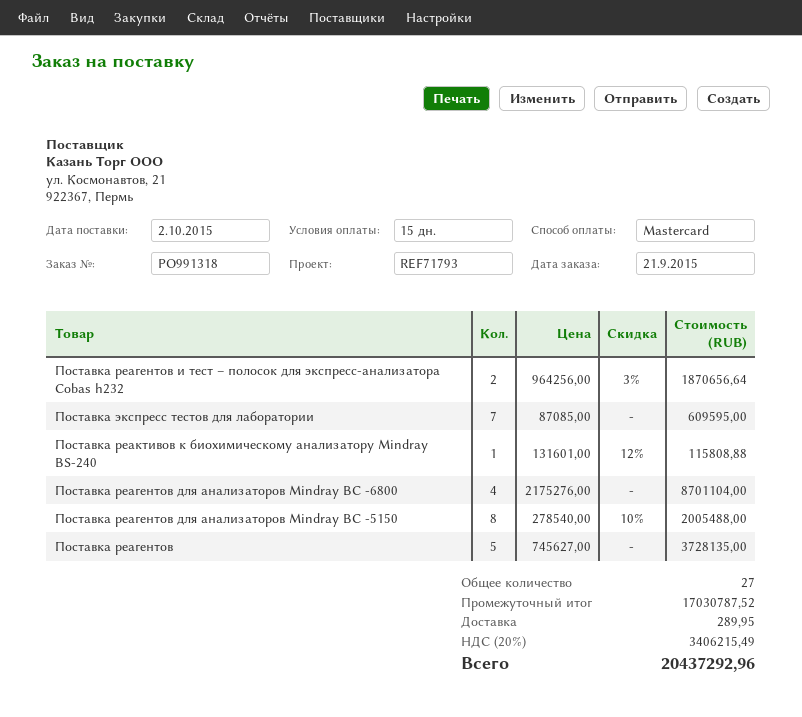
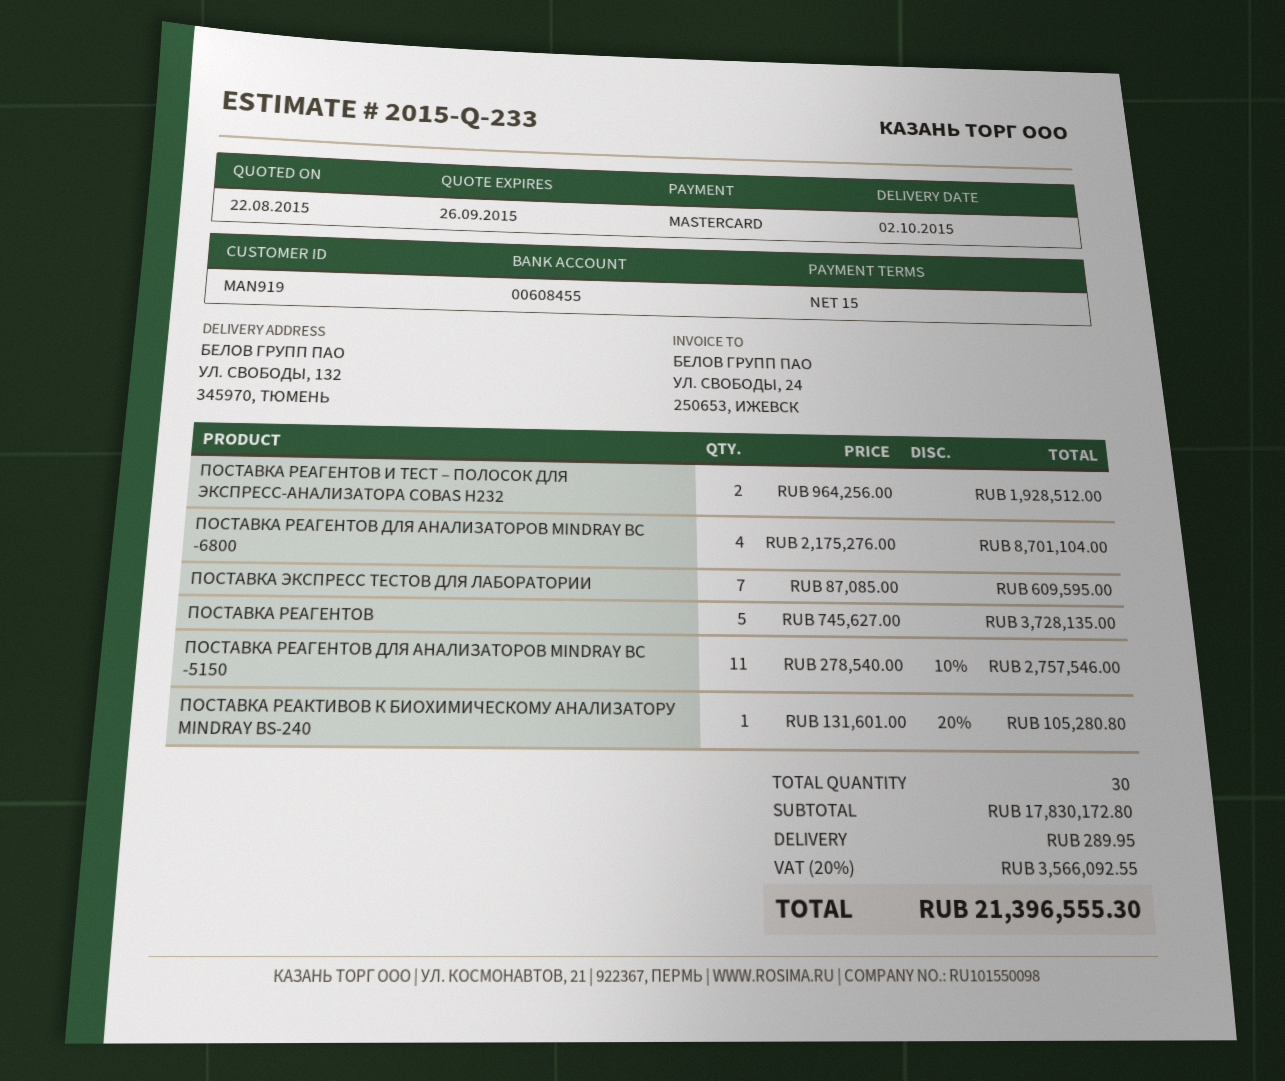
Поставка реагентов и тест – полосок для экспресс-анализатора Cobas h232: 2 x 964256.00 - 3% = 1870656.64 -> 2 x 964256.00 = 1928512.00
Поставка реактивов к биохимическому анализатору Mindray BS-240: 1 x 131601.00 - 12% = 115808.88 -> 1 x 131601.00 - 20% = 105280.80
Поставка реагентов для анализаторов Mindray BC -5150: 8 x 278540.00 - 10% = 2005488.00 -> 11 x 278540.00 - 10% = 2757546.00
total quantity: 27 -> 30
subtotal: 17030787.52 -> 17830172.80
tax: 20% = 3406215.49 -> 20% = 3566092.55
total: 20437292.96 -> 21396555.30

